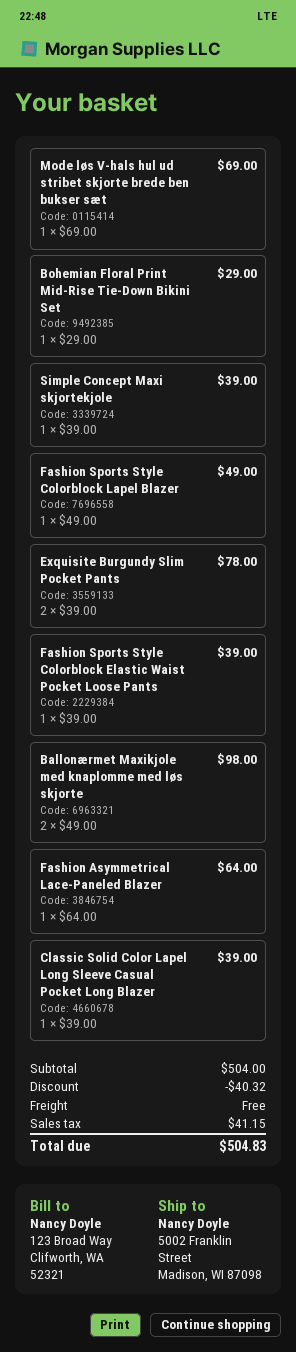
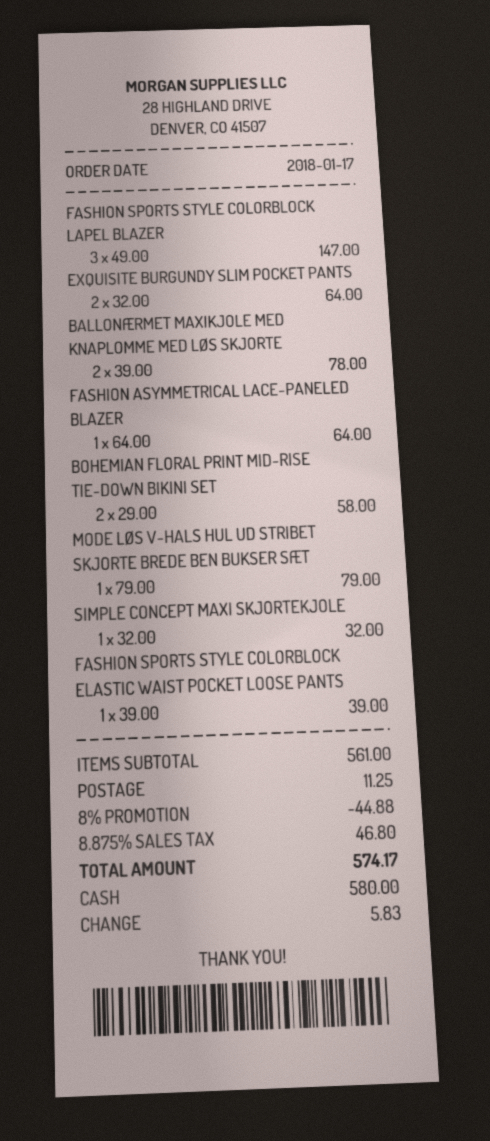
Mode løs V-hals hul ud stribet skjorte brede ben bukser sæt: 1 x 69.00 = 69.00 -> 1 x 79.00 = 79.00
Bohemian Floral Print Mid-Rise Tie-Down Bikini Set: 1 x 29.00 = 29.00 -> 2 x 29.00 = 58.00
Simple Concept Maxi skjortekjole: 1 x 39.00 = 39.00 -> 1 x 32.00 = 32.00
Fashion Sports Style Colorblock Lapel Blazer: 1 x 49.00 = 49.00 -> 3 x 49.00 = 147.00
Exquisite Burgundy Slim Pocket Pants: 2 x 39.00 = 78.00 -> 2 x 32.00 = 64.00
Ballonærmet Maxikjole med knaplomme med løs skjorte: 2 x 49.00 = 98.00 -> 2 x 39.00 = 78.00
Classic Solid Color Lapel Long Sleeve Casual Pocket Long Blazer: 1 x 39.00 = 39.00 -> none
subtotal: 504.00 -> 561.00
discount: 40.32 -> 44.88
shipping: 0.00 -> 11.25
tax: 41.15 -> 46.80
total: 504.83 -> 574.17

